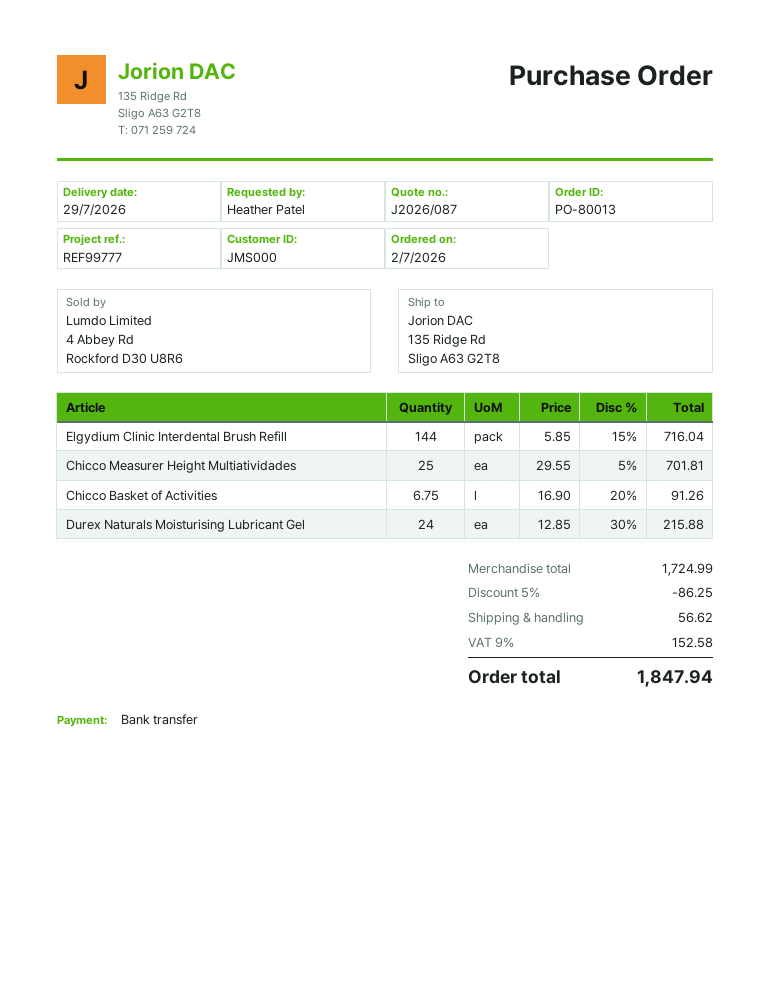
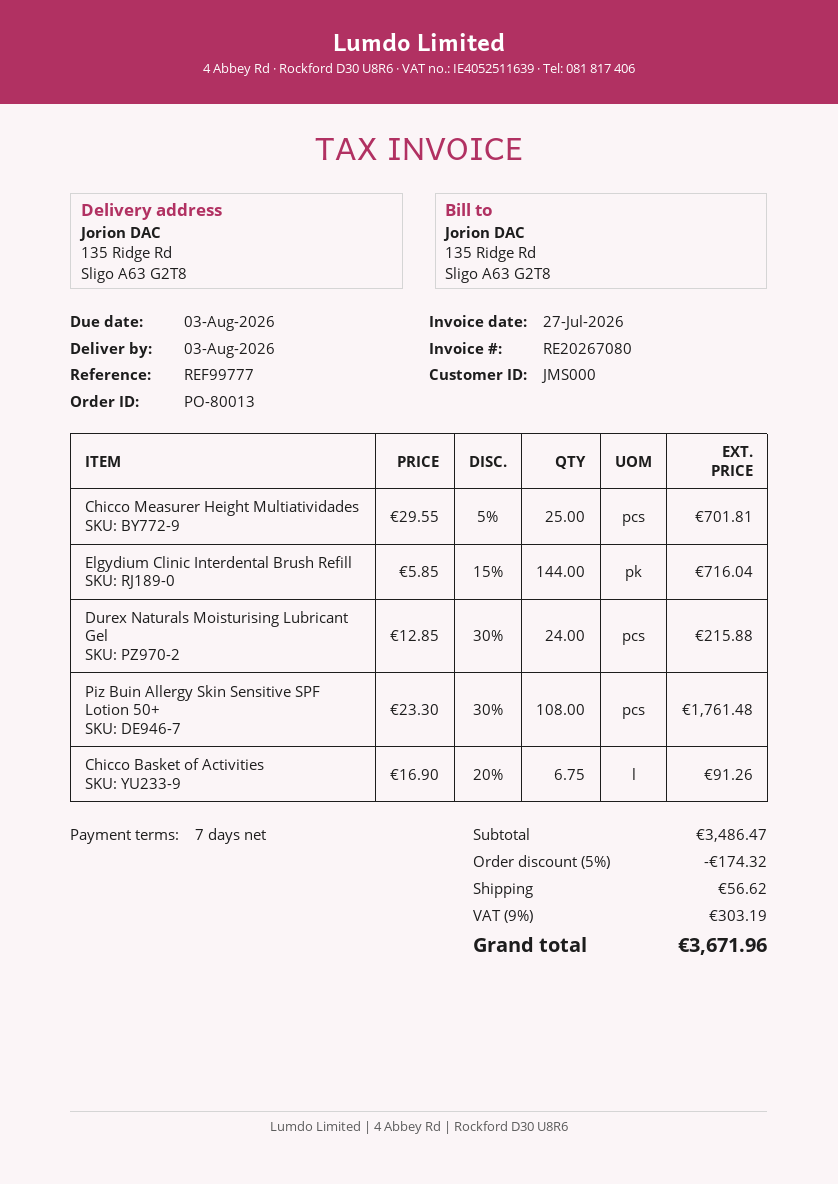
delivery date: 2026-07-29 -> 2026-08-03
Piz Buin Allergy Skin Sensitive SPF Lotion 50+: none -> 108 x 23.30 - 30% = 1761.48
subtotal: 1724.99 -> 3486.47
discount: 5% = 86.25 -> 5% = 174.32
tax: 9% = 152.58 -> 9% = 303.19
total: 1847.94 -> 3671.96

